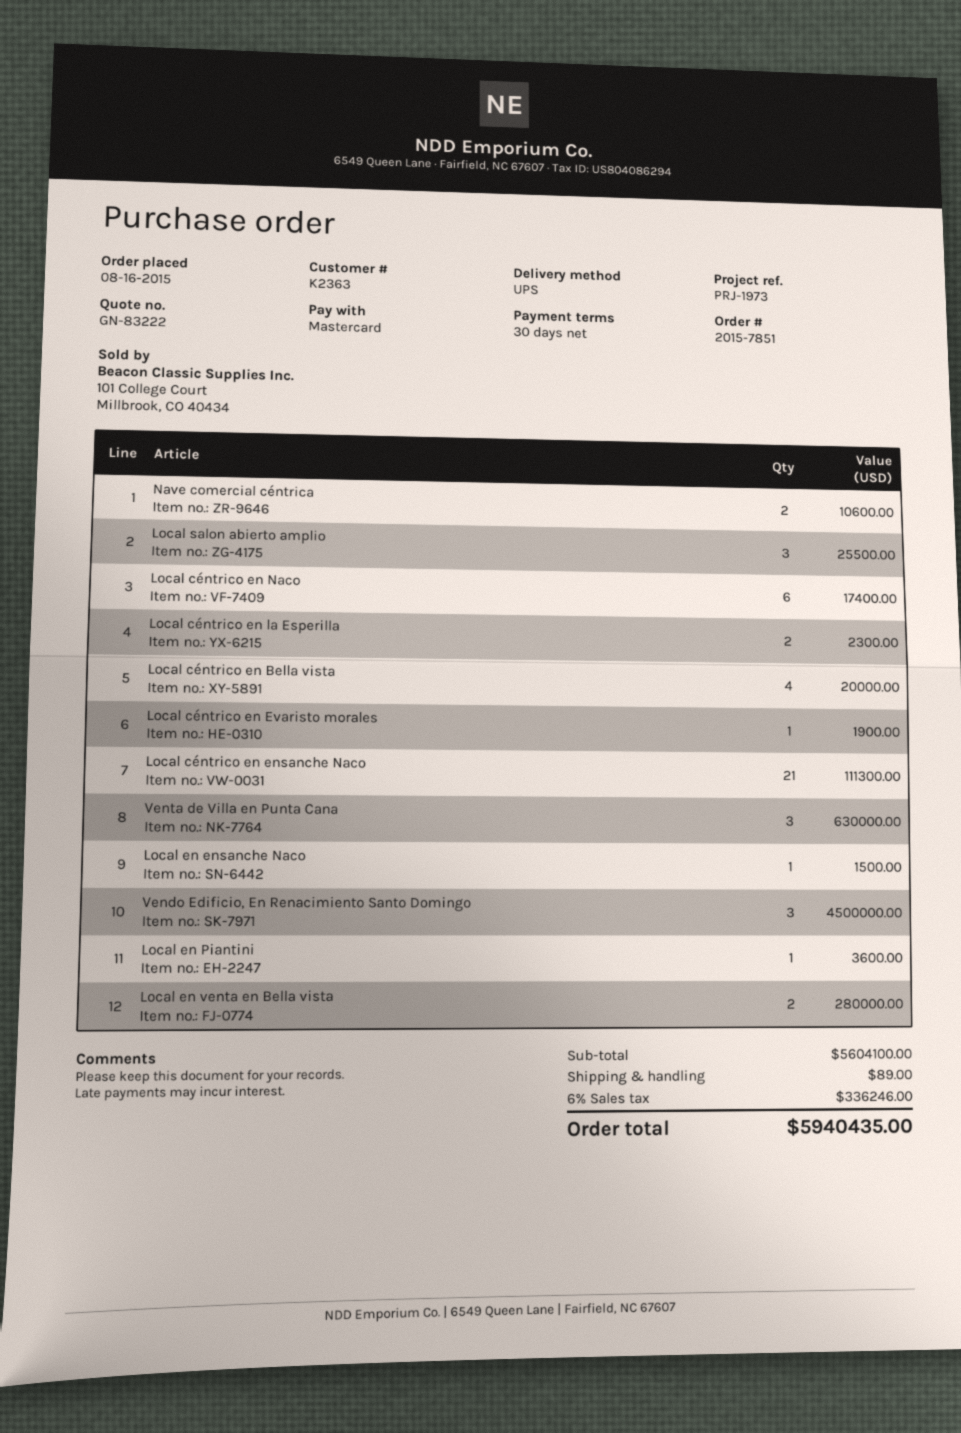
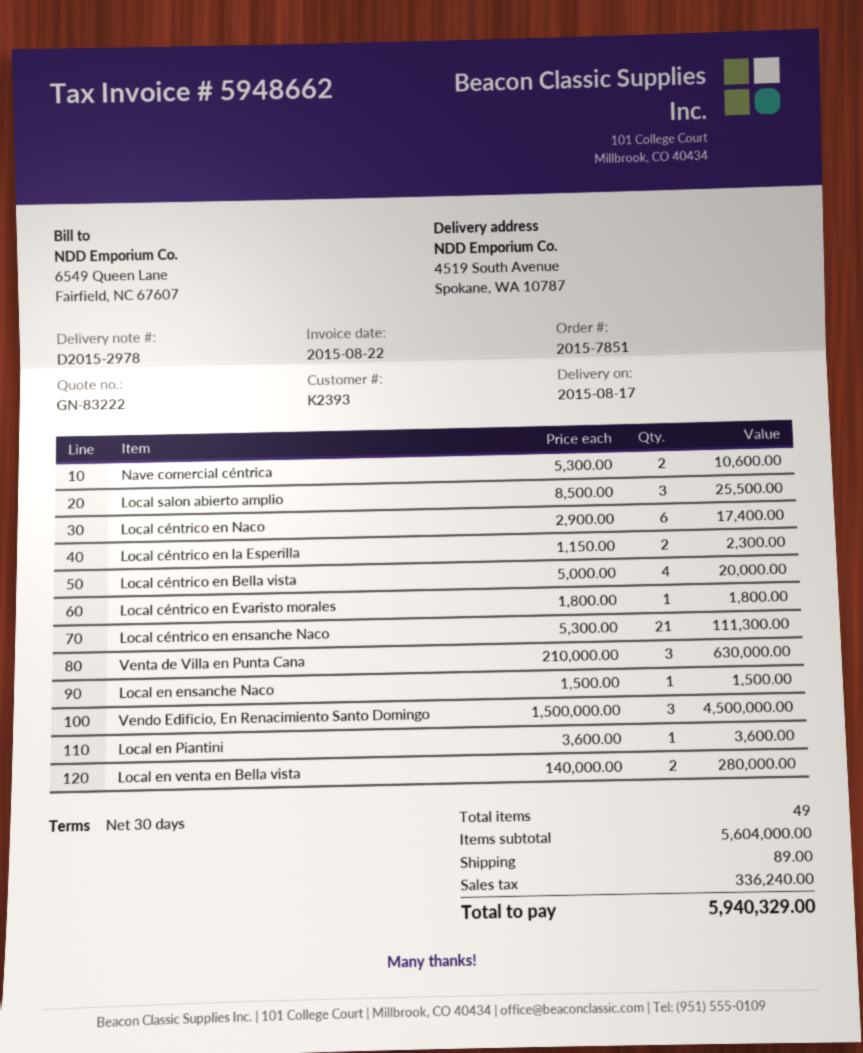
customer number: K2363 -> K2393
Local céntrico en Evaristo morales: 1 for 1900.00 -> 1 for 1800.00
subtotal: 5604100.00 -> 5604000.00
tax: 336246.00 -> 336240.00
total: 5940435.00 -> 5940329.00

